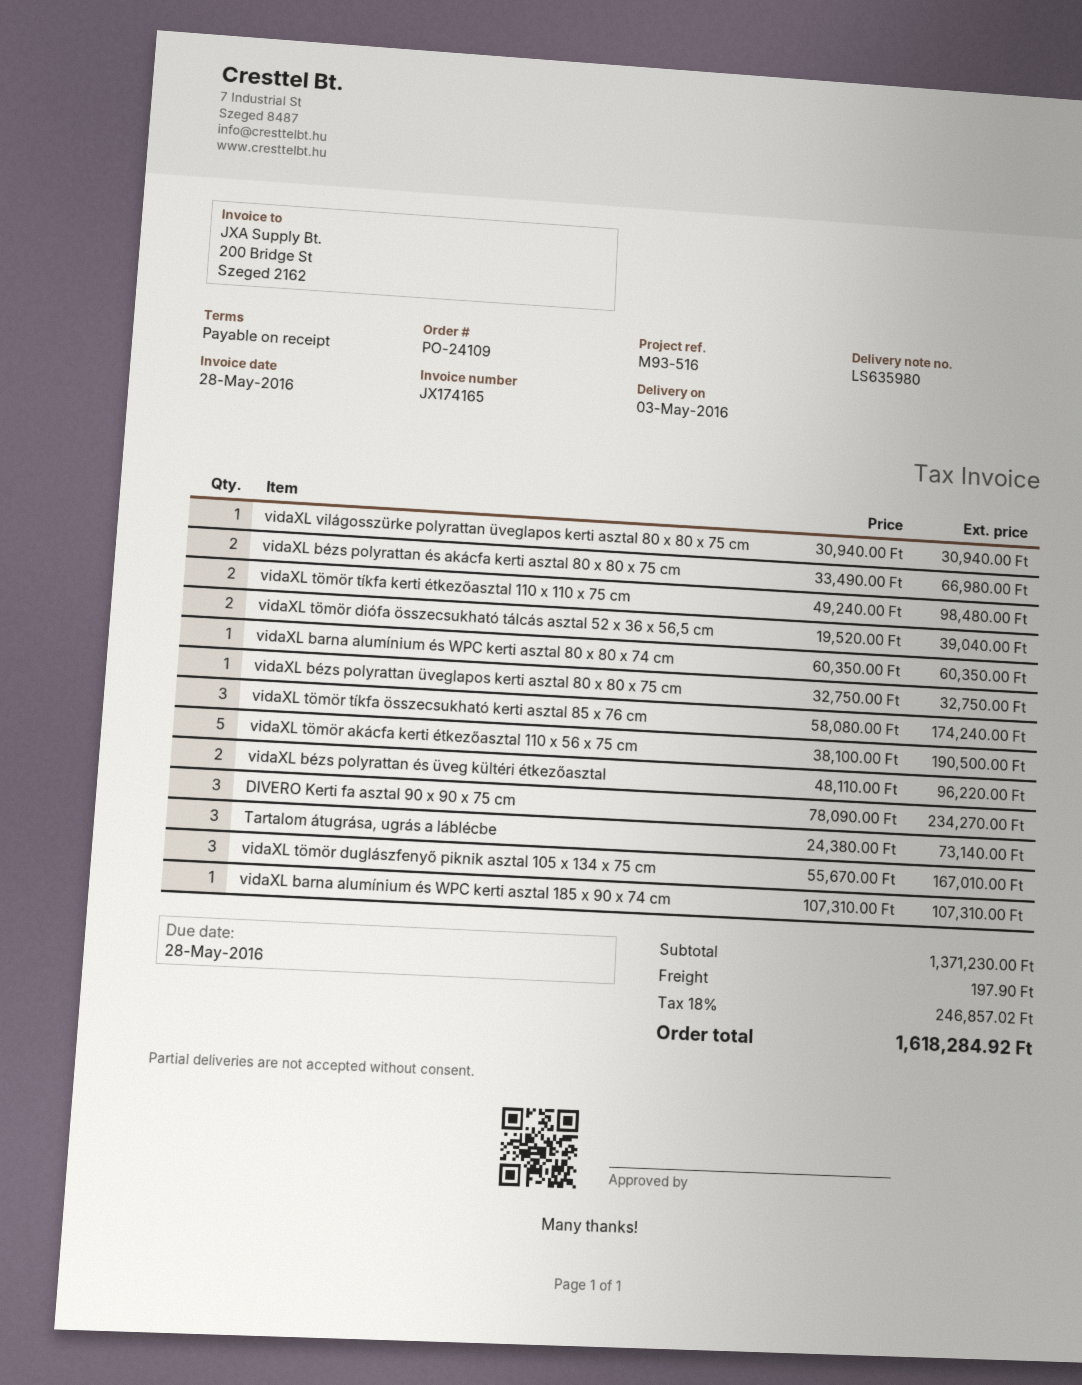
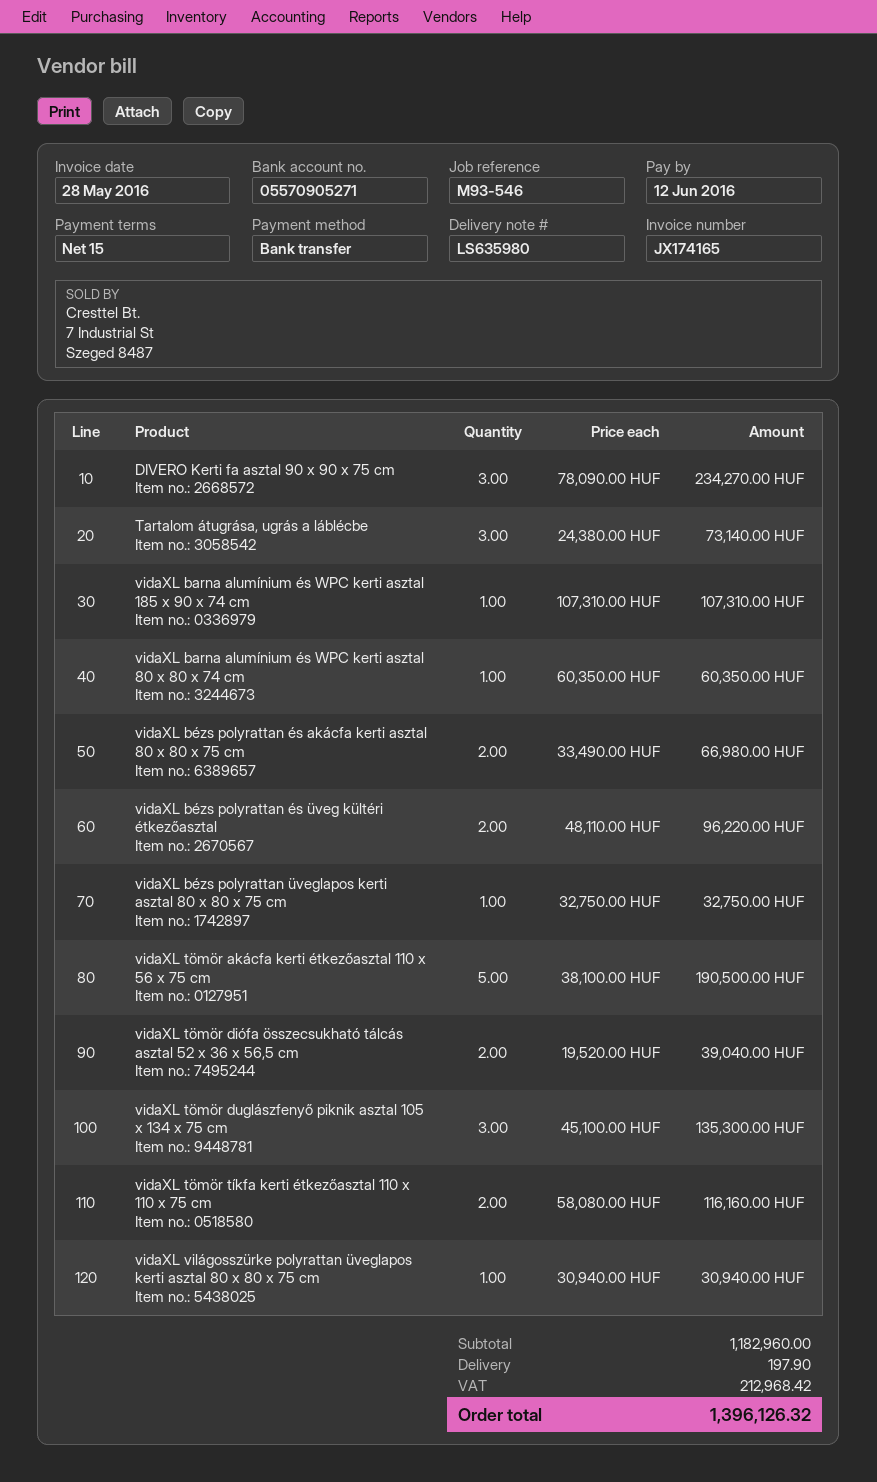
payment terms: on receipt -> 15 days
due date: 2016-05-28 -> 2016-06-12
reference: M93-516 -> M93-546
vidaXL tömör tíkfa kerti étkezőasztal 110 x 110 x 75 cm: 2 x 49240.00 = 98480.00 -> 2 x 58080.00 = 116160.00
vidaXL tömör tíkfa összecsukható kerti asztal 85 x 76 cm: 3 x 58080.00 = 174240.00 -> none
vidaXL tömör duglászfenyő piknik asztal 105 x 134 x 75 cm: 3 x 55670.00 = 167010.00 -> 3 x 45100.00 = 135300.00
subtotal: 1371230.00 -> 1182960.00
tax: 246857.02 -> 212968.42
total: 1618284.92 -> 1396126.32

